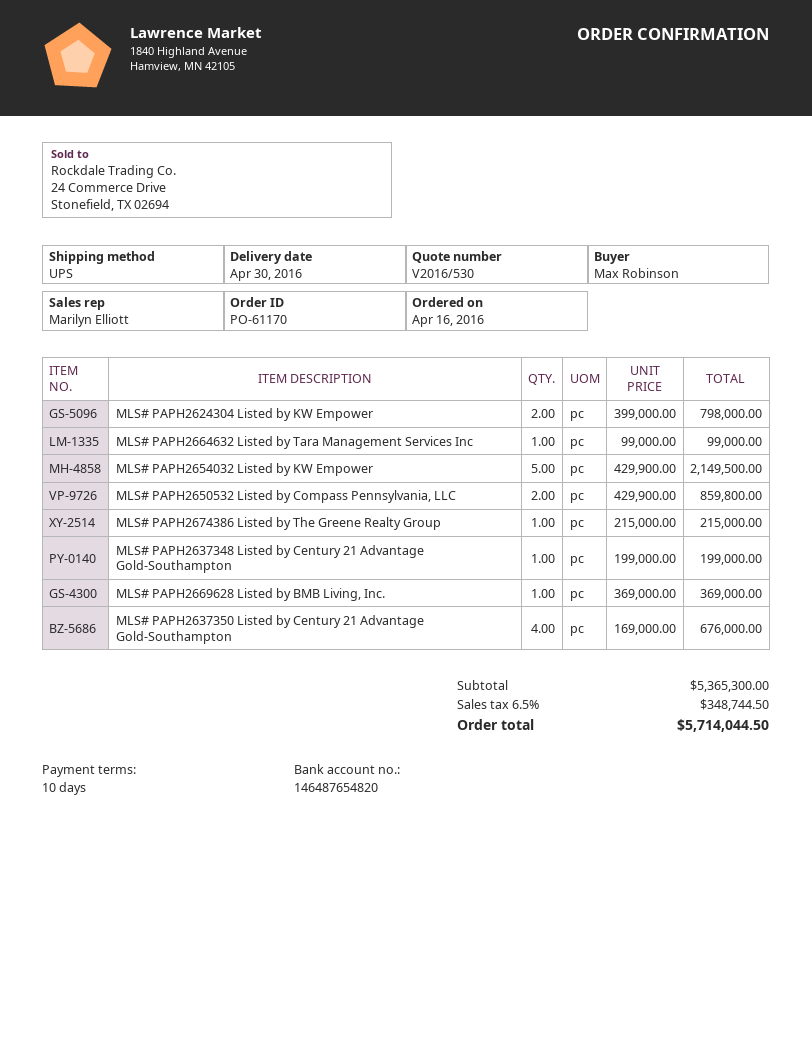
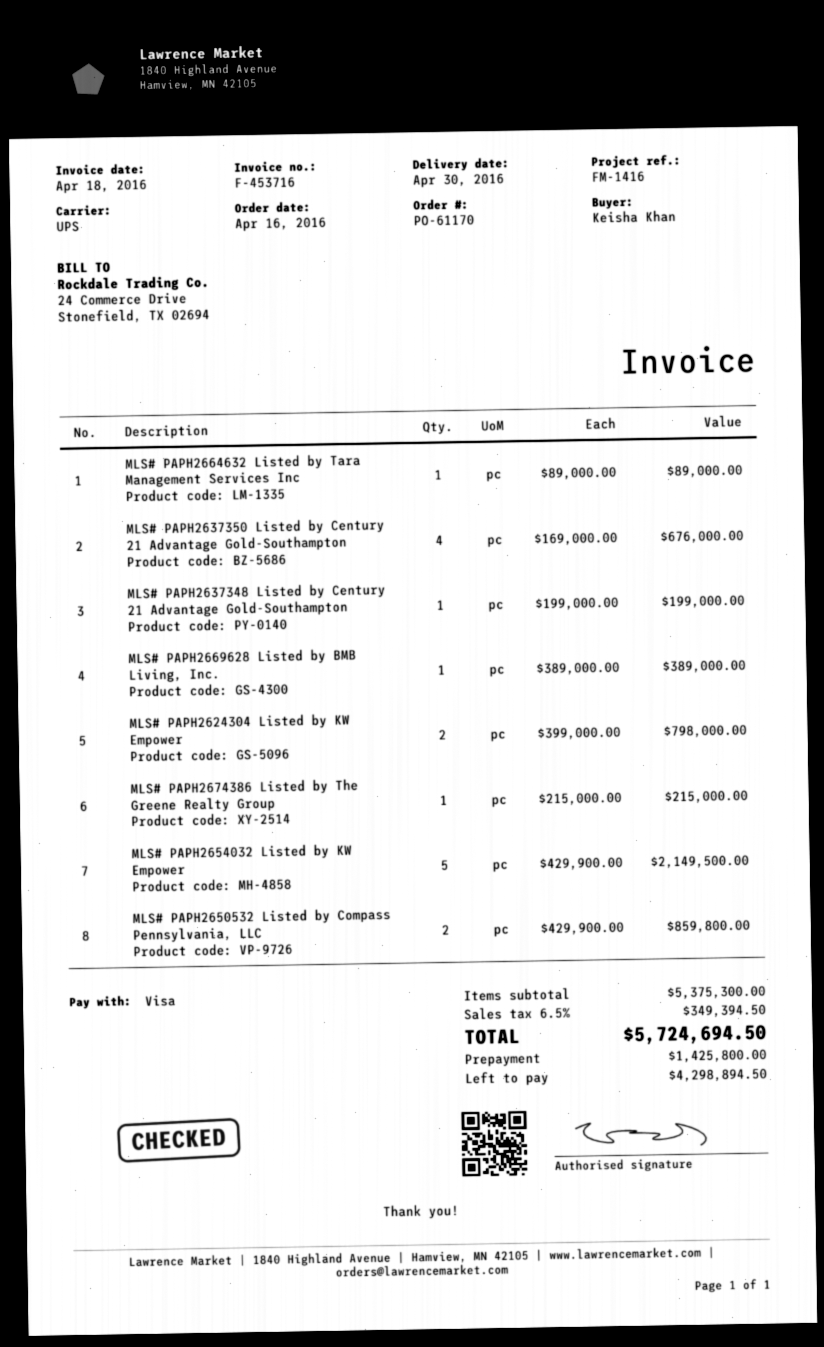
ordered by: Max Robinson -> Keisha Khan
MLS# PAPH2664632 Listed by Tara Management Services Inc: 1 x 99000.00 = 99000.00 -> 1 x 89000.00 = 89000.00
MLS# PAPH2669628 Listed by BMB Living, Inc.: 1 x 369000.00 = 369000.00 -> 1 x 389000.00 = 389000.00
subtotal: 5365300.00 -> 5375300.00
tax: 6.5% = 348744.50 -> 6.5% = 349394.50
total: 5714044.50 -> 5724694.50

